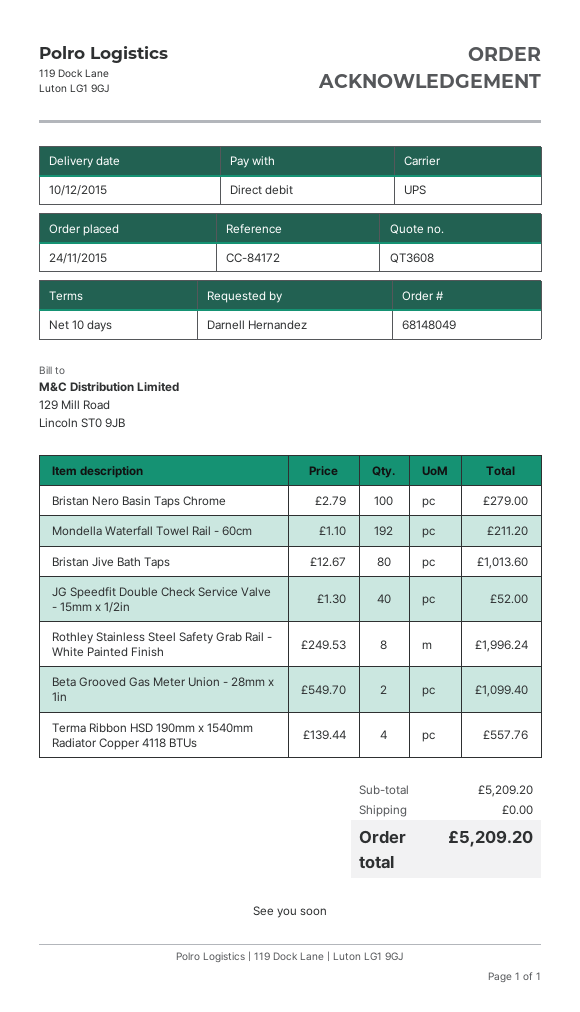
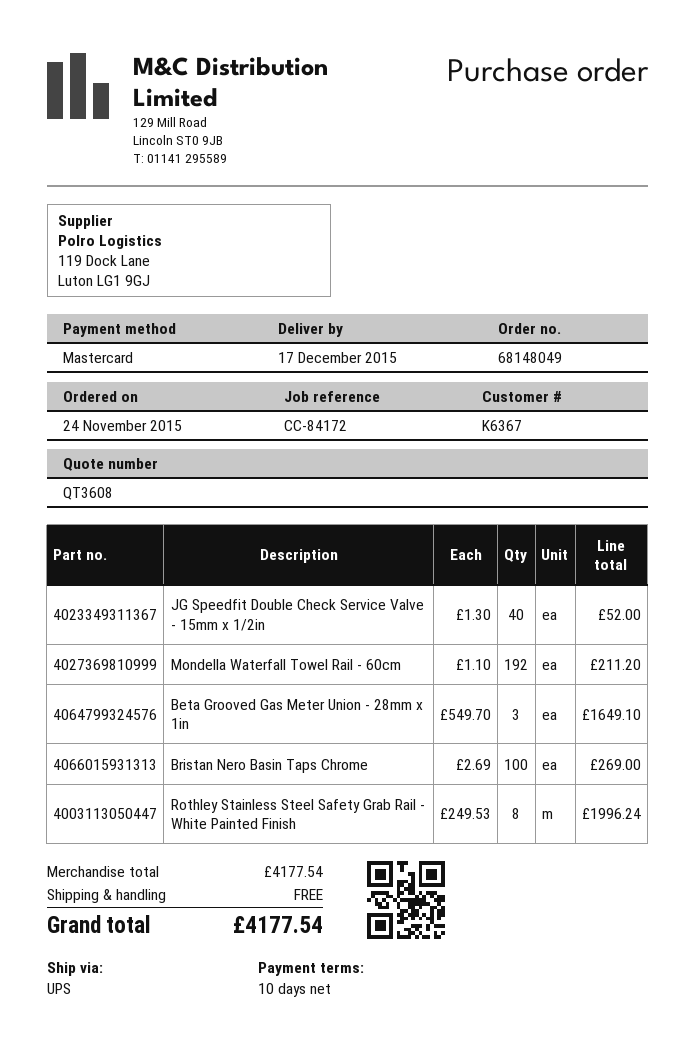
delivery date: 2015-12-10 -> 2015-12-17
payment method: direct debit -> Mastercard
Bristan Nero Basin Taps Chrome: 100 x 2.79 = 279.00 -> 100 x 2.69 = 269.00
Bristan Jive Bath Taps: 80 x 12.67 = 1013.60 -> none
Beta Grooved Gas Meter Union - 28mm x 1in: 2 x 549.70 = 1099.40 -> 3 x 549.70 = 1649.10
Terma Ribbon HSD 190mm x 1540mm Radiator Copper 4118 BTUs: 4 x 139.44 = 557.76 -> none
subtotal: 5209.20 -> 4177.54
total: 5209.20 -> 4177.54

